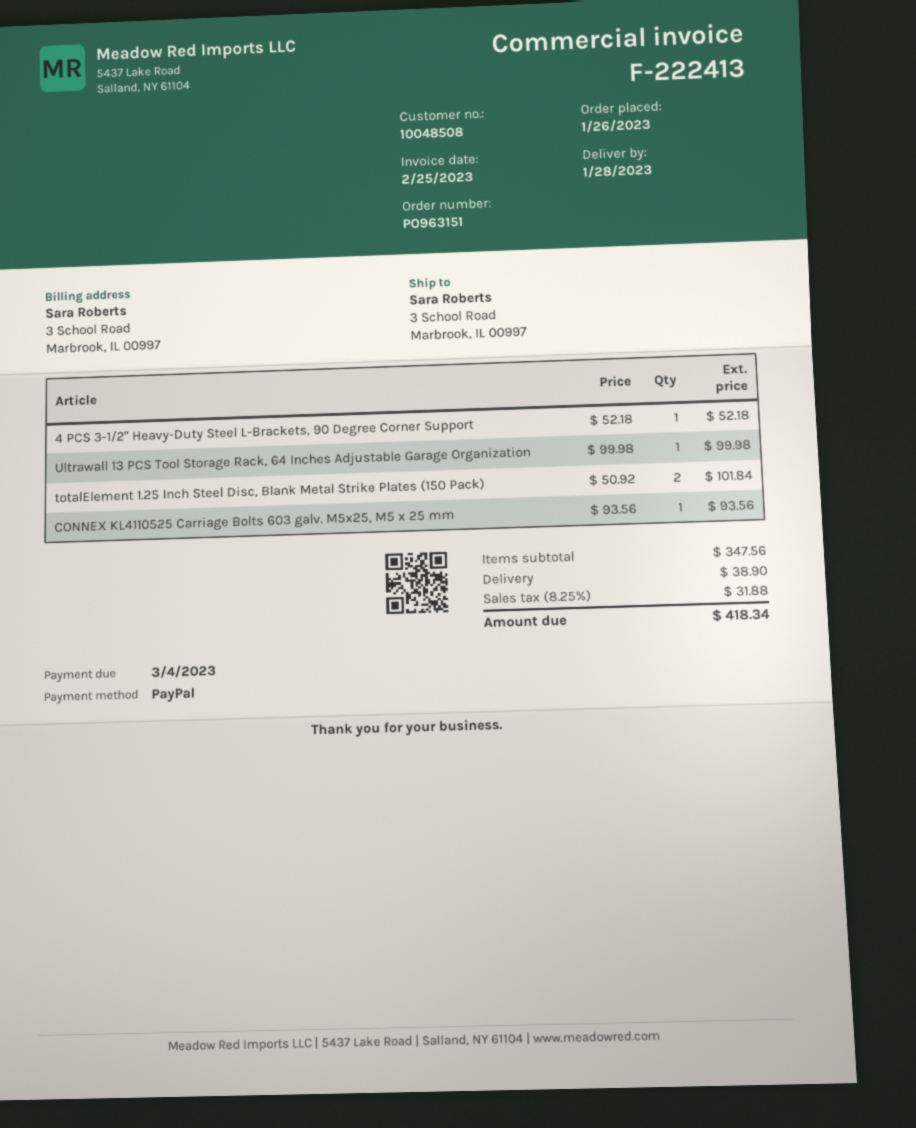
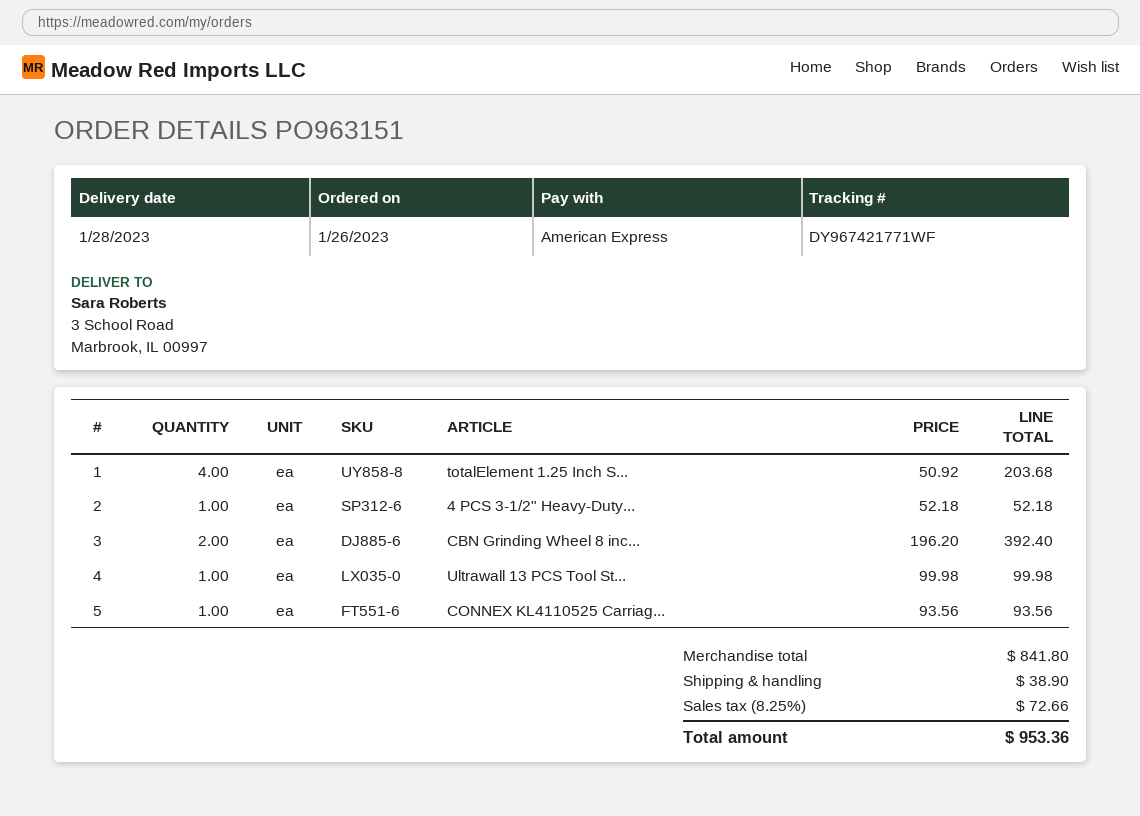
payment method: PayPal -> American Express
totalElement 1.25 Inch Steel Disc, Blank Metal Strike Plates (150 Pack): 2 x 50.92 = 101.84 -> 4 x 50.92 = 203.68
CBN Grinding Wheel 8 inc...: none -> 2 x 196.20 = 392.40
subtotal: 347.56 -> 841.80
tax: 8.25% = 31.88 -> 8.25% = 72.66
total: 418.34 -> 953.36

